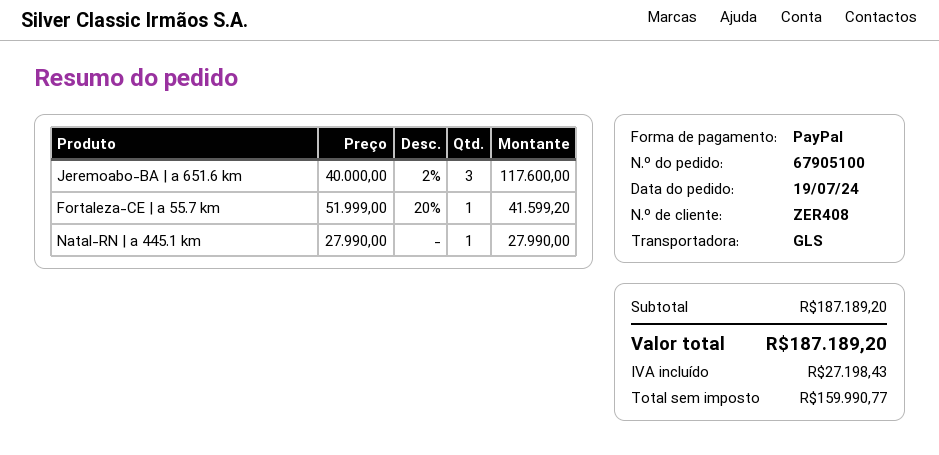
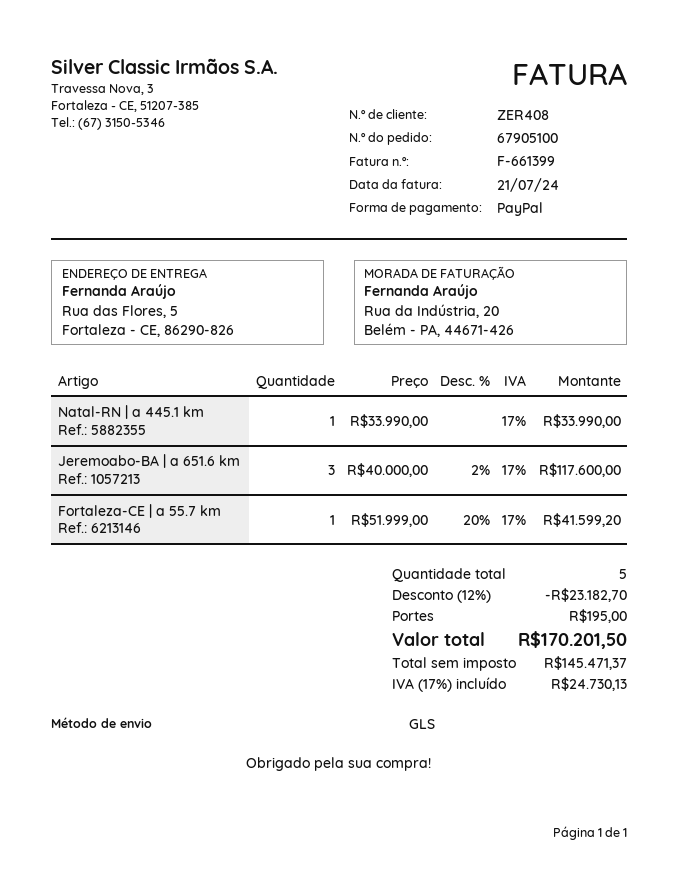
Natal-RN | a 445.1 km: 1 x 27990.00 = 27990.00 -> 1 x 33990.00 = 33990.00
discount: none -> 12% = 23182.70
shipping: none -> 195.00
net: 159990.77 -> 145471.37
tax: 27198.43 -> 24730.13
total: 187189.20 -> 170201.50

